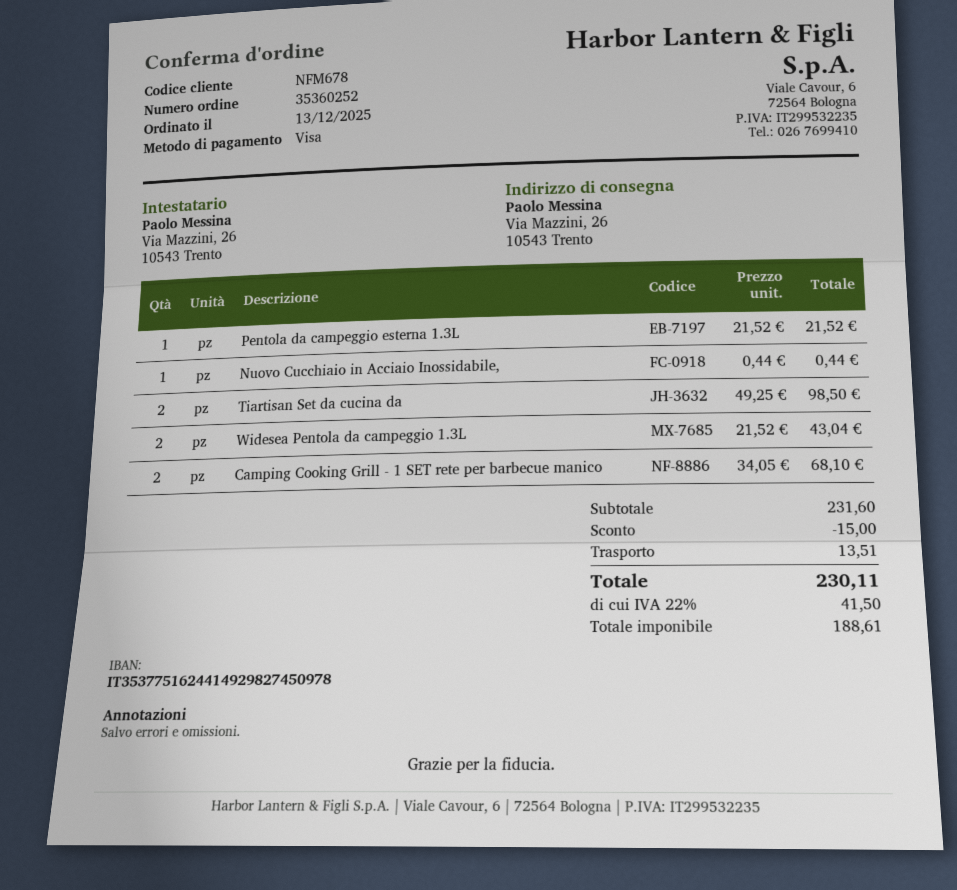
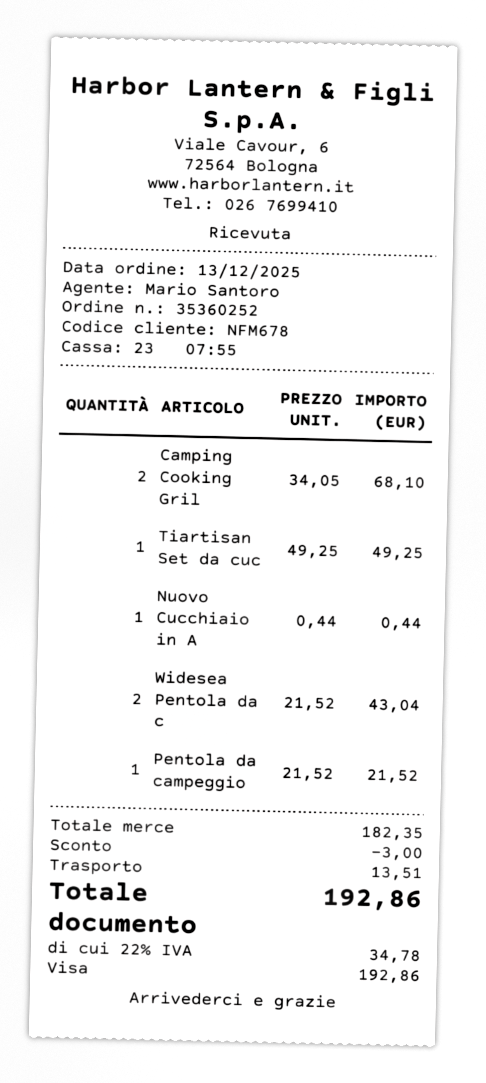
Tiartisan Set da cucina da: 2 x 49.25 = 98.50 -> 1 x 49.25 = 49.25
subtotal: 231.60 -> 182.35
discount: 15.00 -> 3.00
tax: 22% = 41.50 -> 22% = 34.78
total: 230.11 -> 192.86

